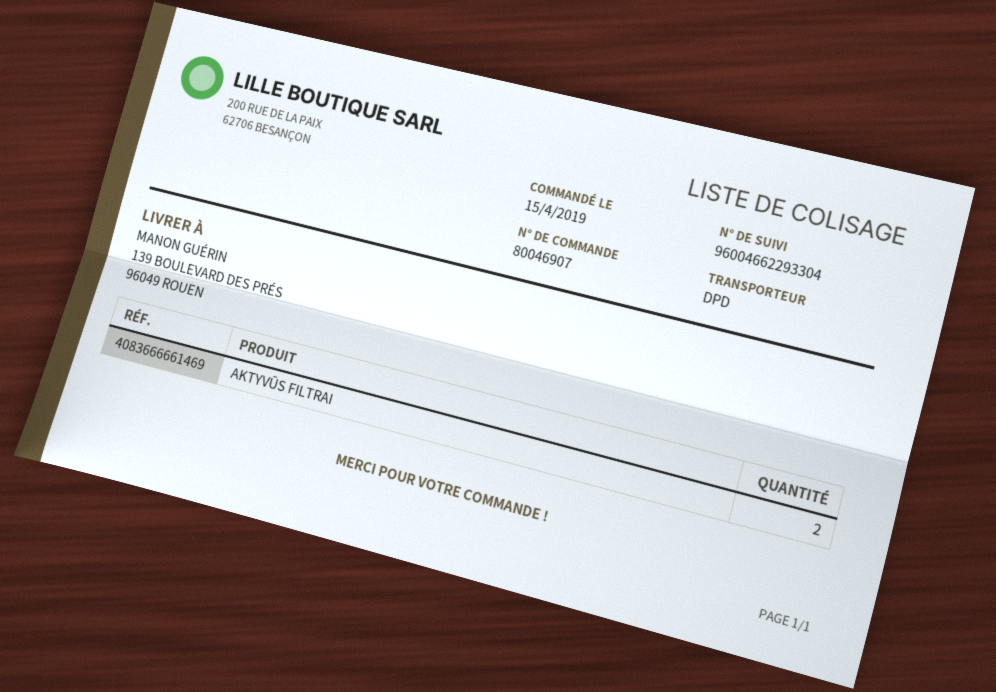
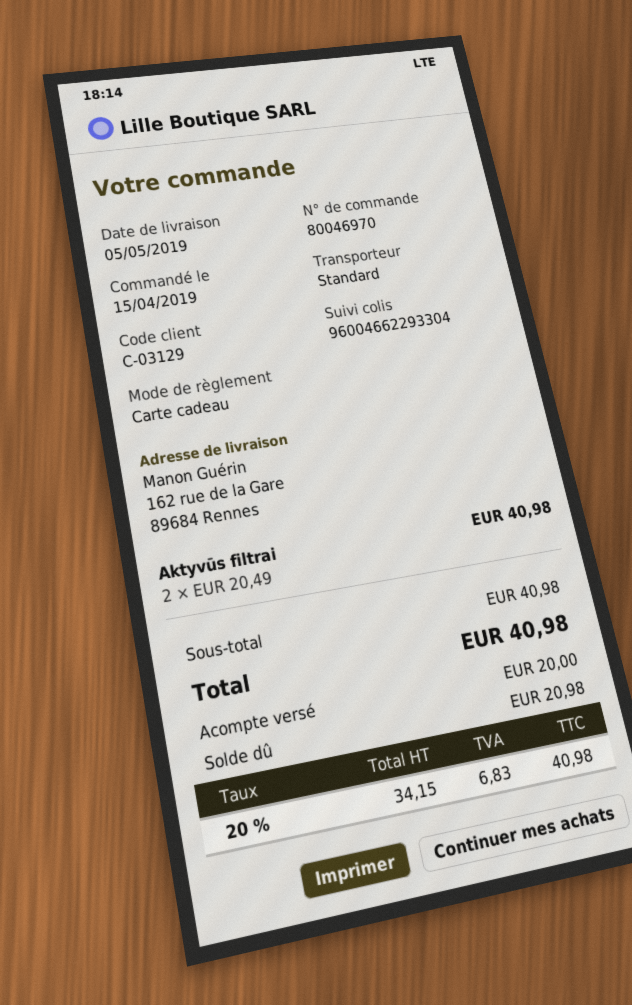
order number: 80046907 -> 80046970
shipping method: DPD -> standard
ship to: 139 BOULEVARD DES PRÉS, 96049 ROUEN -> 162 rue de la Gare, 89684 Rennes

